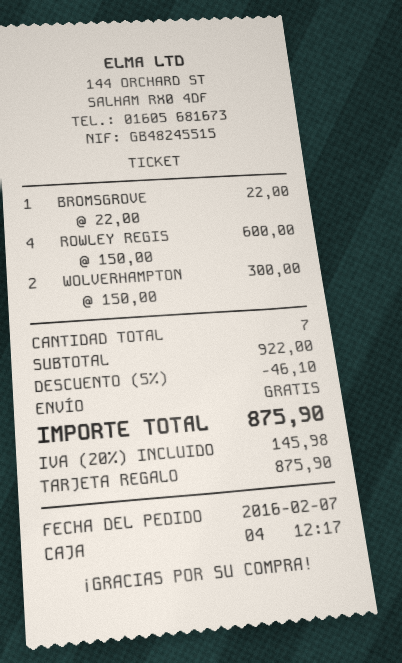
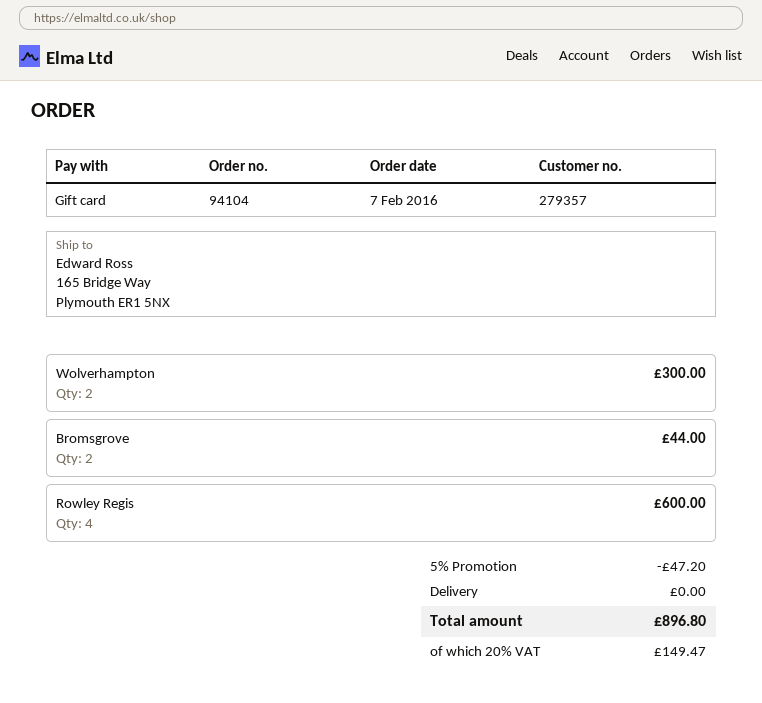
BROMSGROVE: 1 for 22.00 -> 2 for 44.00
discount: 5% = 46.10 -> 5% = 47.20
tax: 20% = 145.98 -> 20% = 149.47
total: 875.90 -> 896.80

